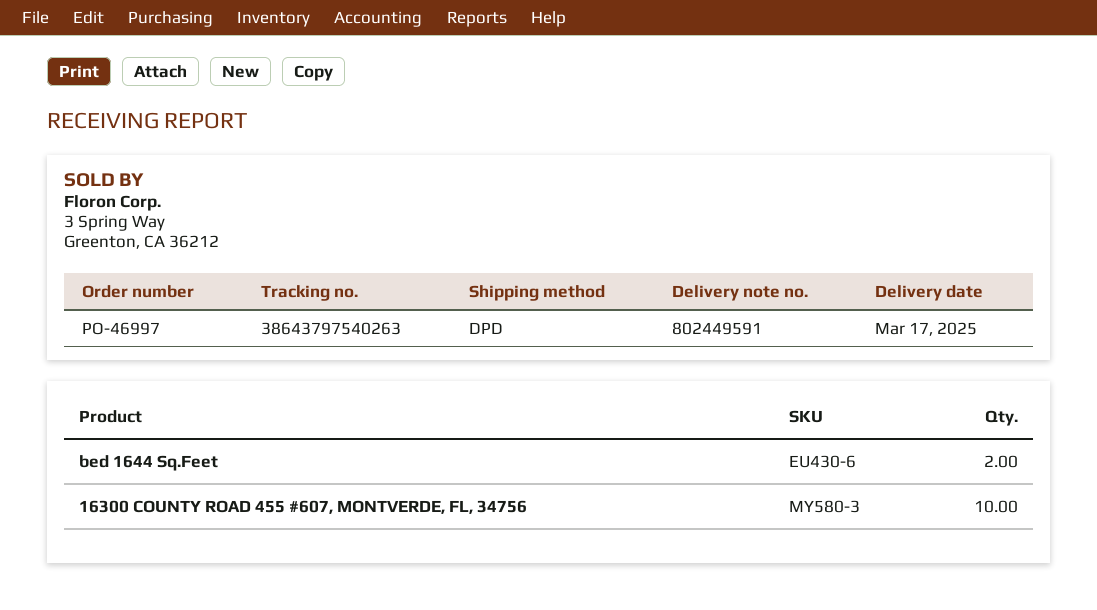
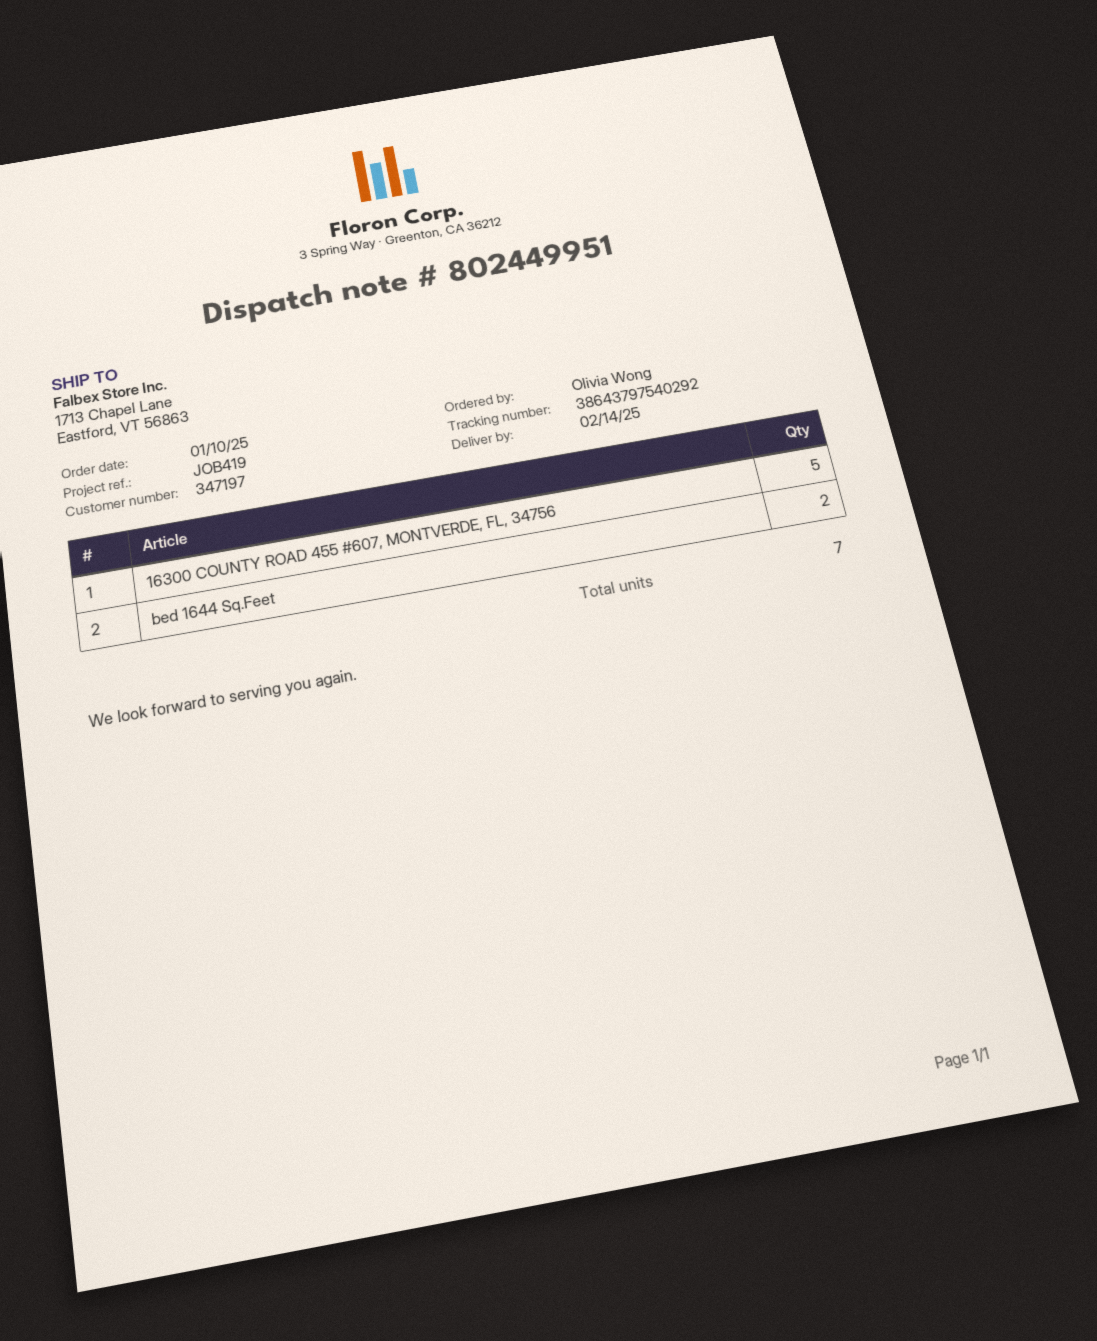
delivery note number: 802449591 -> 802449951
delivery date: 2025-03-17 -> 2025-02-14
tracking number: 38643797540263 -> 38643797540292
16300 COUNTY ROAD 455 #607, MONTVERDE, FL, 34756: 10 -> 5

